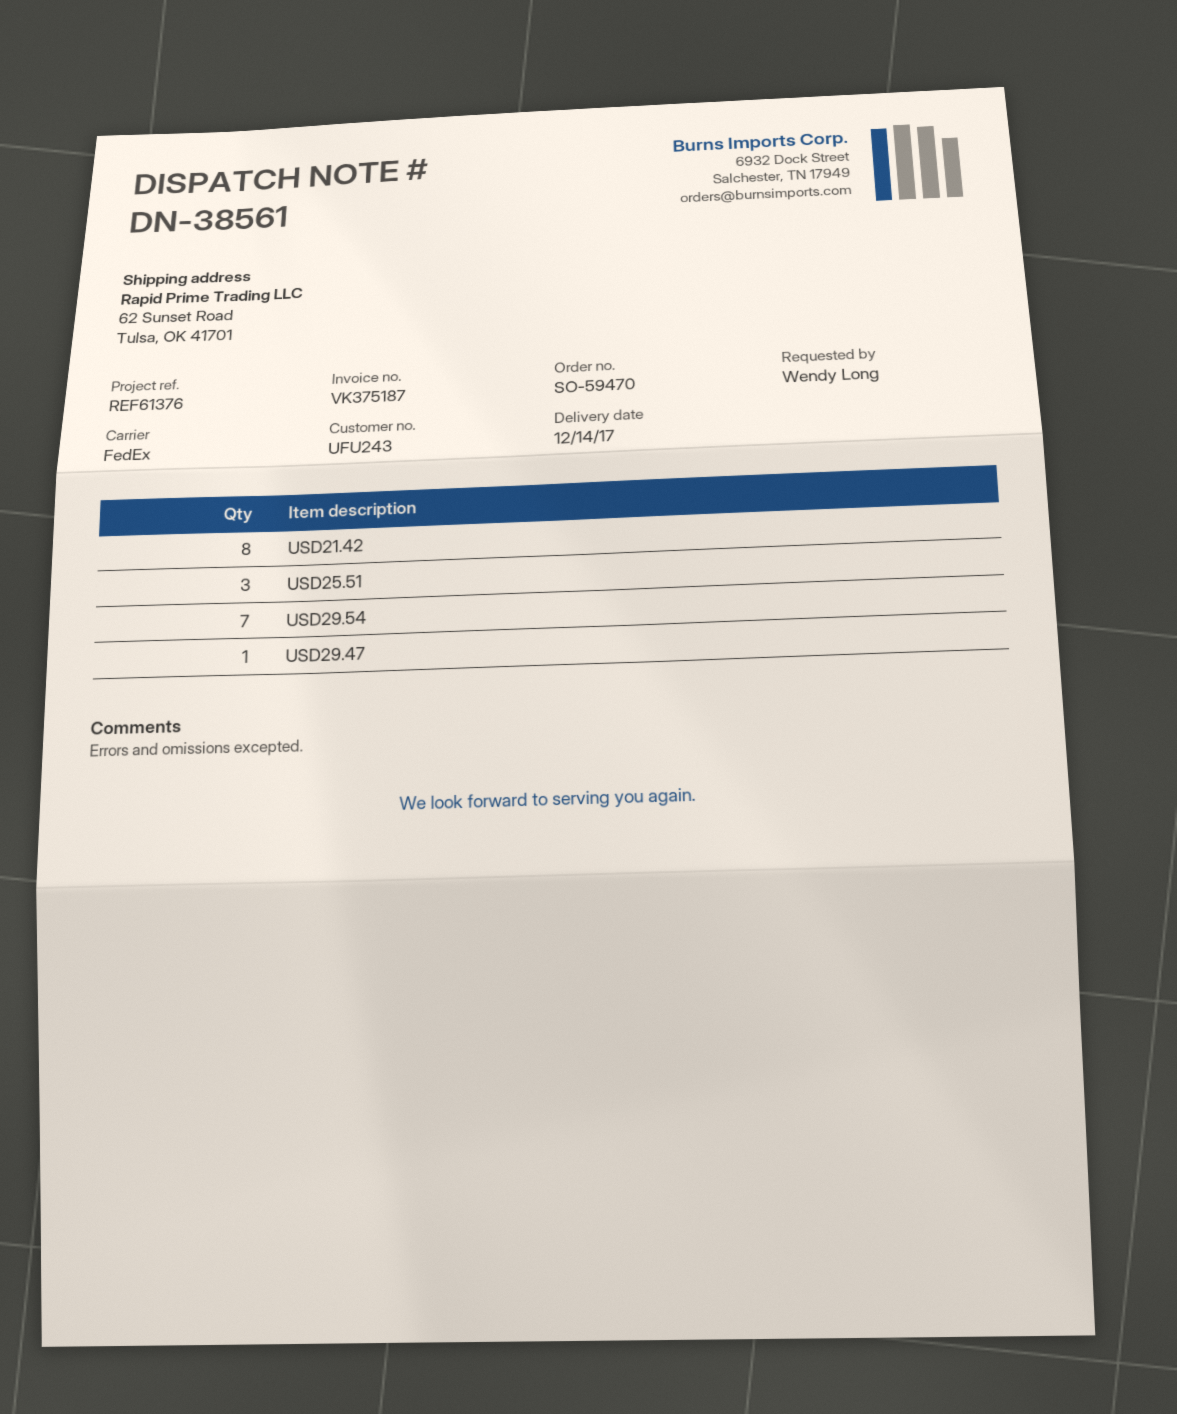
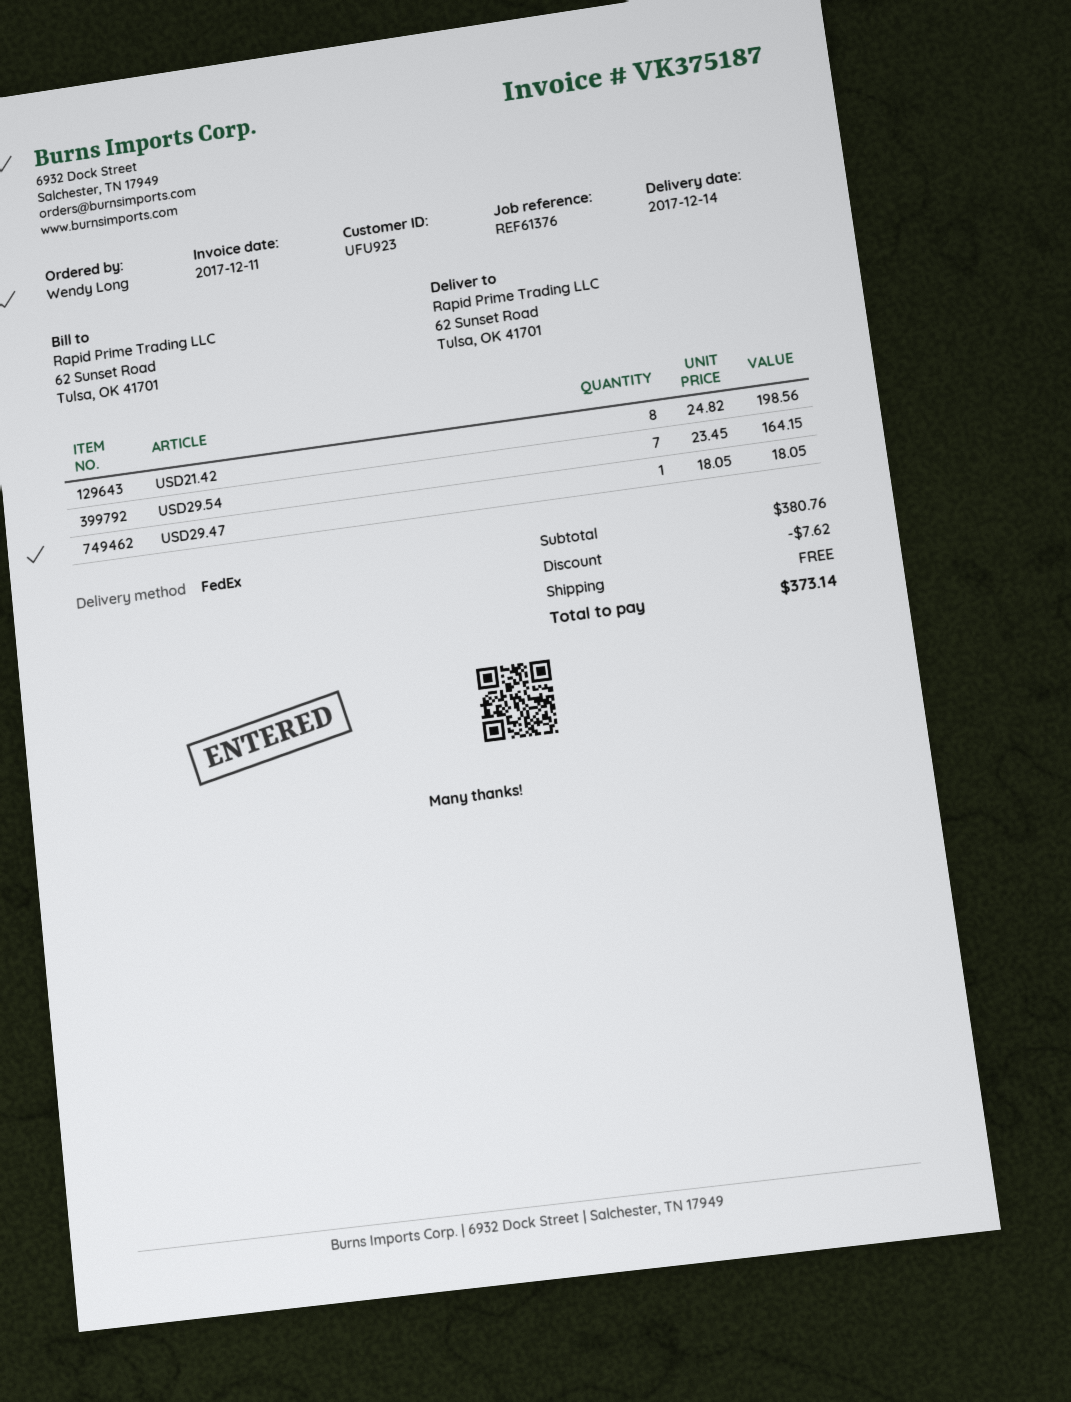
customer number: UFU243 -> UFU923
USD25.51: 3 -> none

